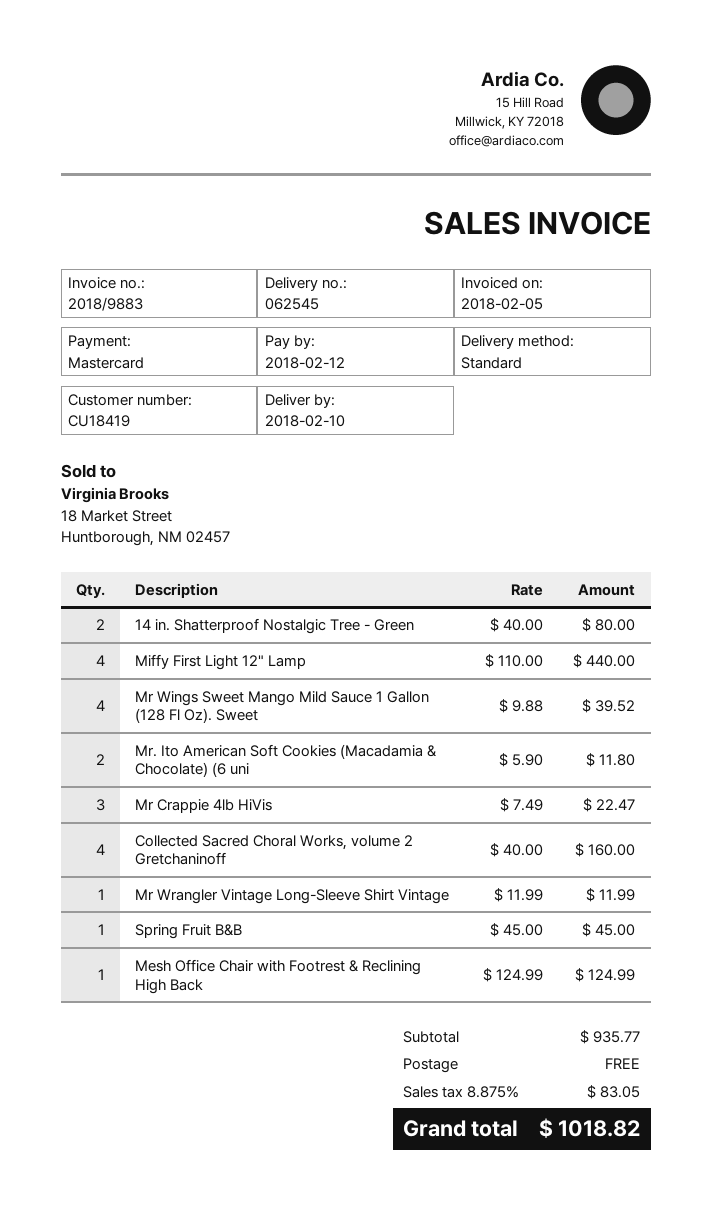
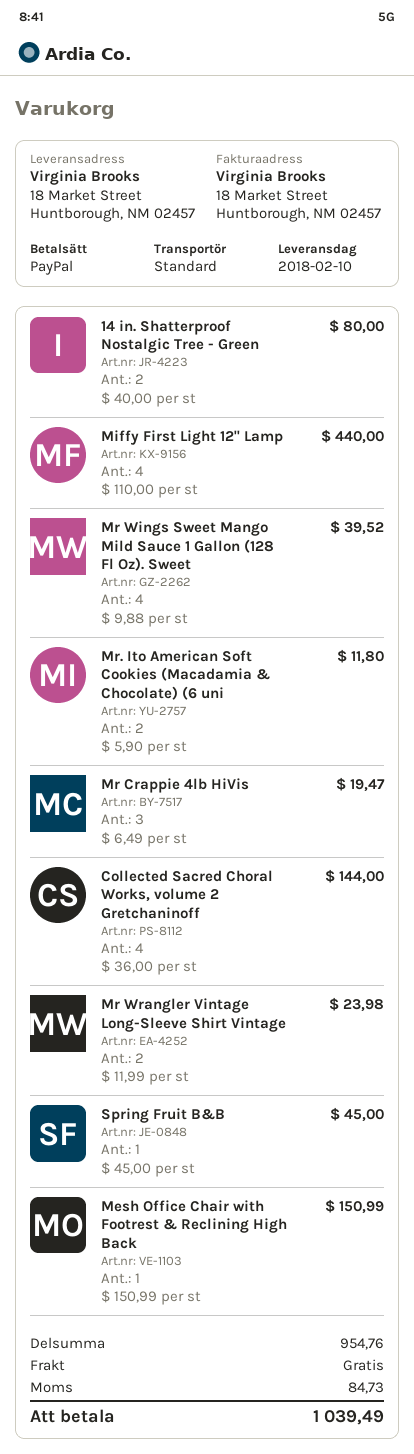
payment method: Mastercard -> PayPal
Mr Crappie 4lb HiVis: 3 x 7.49 = 22.47 -> 3 x 6.49 = 19.47
Collected Sacred Choral Works, volume 2 Gretchaninoff: 4 x 40.00 = 160.00 -> 4 x 36.00 = 144.00
Mr Wrangler Vintage Long-Sleeve Shirt Vintage: 1 x 11.99 = 11.99 -> 2 x 11.99 = 23.98
Mesh Office Chair with Footrest & Reclining High Back: 1 x 124.99 = 124.99 -> 1 x 150.99 = 150.99
subtotal: 935.77 -> 954.76
tax: 83.05 -> 84.73
total: 1018.82 -> 1039.49

